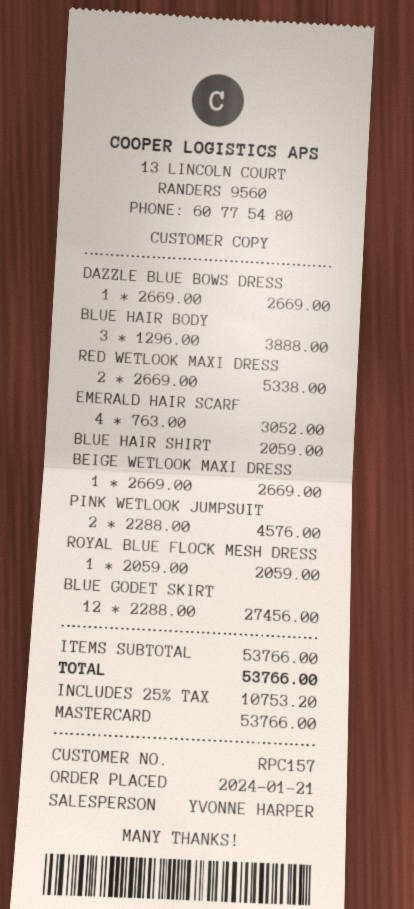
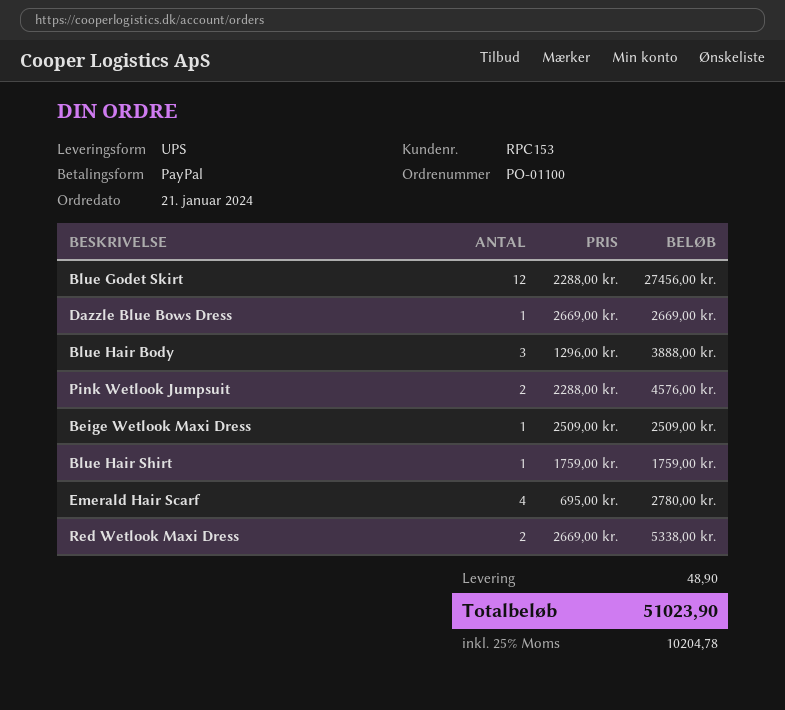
customer number: RPC157 -> RPC153
payment method: Mastercard -> PayPal
EMERALD HAIR SCARF: 4 x 763.00 = 3052.00 -> 4 x 695.00 = 2780.00
BLUE HAIR SHIRT: 1 x 2059.00 = 2059.00 -> 1 x 1759.00 = 1759.00
BEIGE WETLOOK MAXI DRESS: 1 x 2669.00 = 2669.00 -> 1 x 2509.00 = 2509.00
ROYAL BLUE FLOCK MESH DRESS: 1 x 2059.00 = 2059.00 -> none
shipping: none -> 48.90
tax: 25% = 10753.20 -> 25% = 10204.78
total: 53766.00 -> 51023.90

